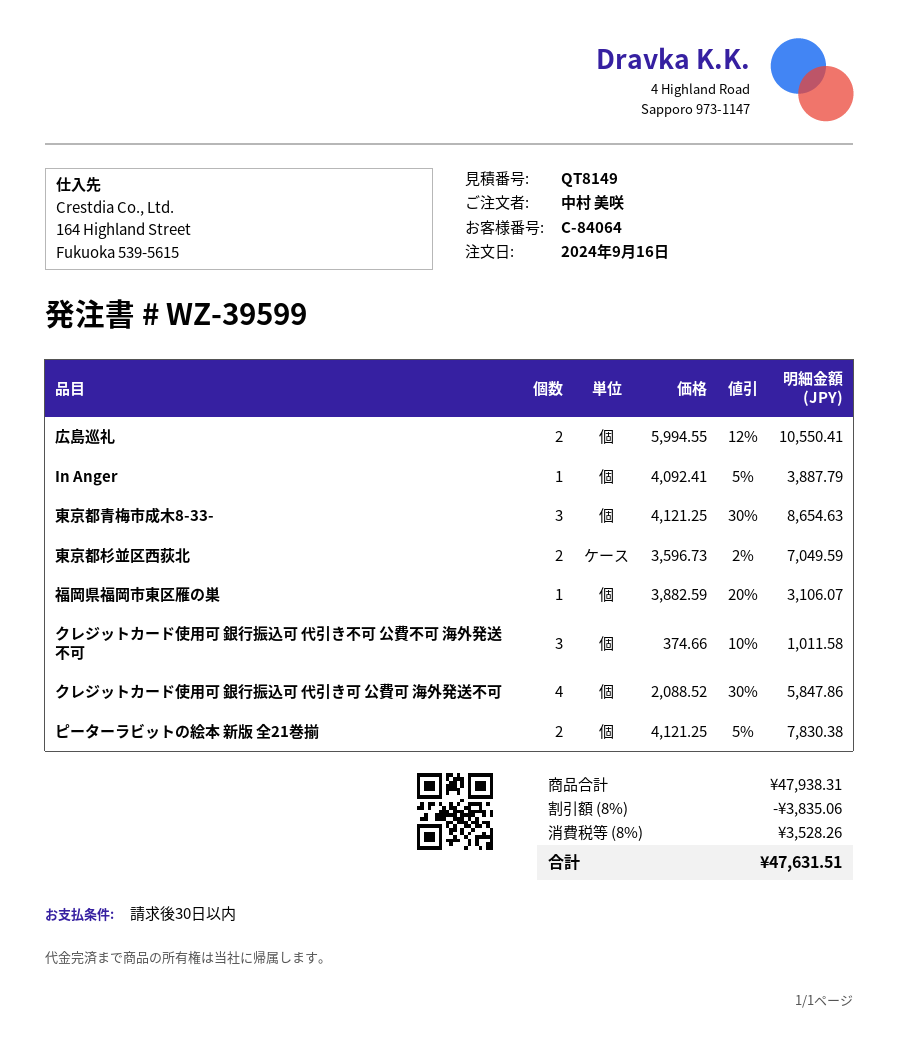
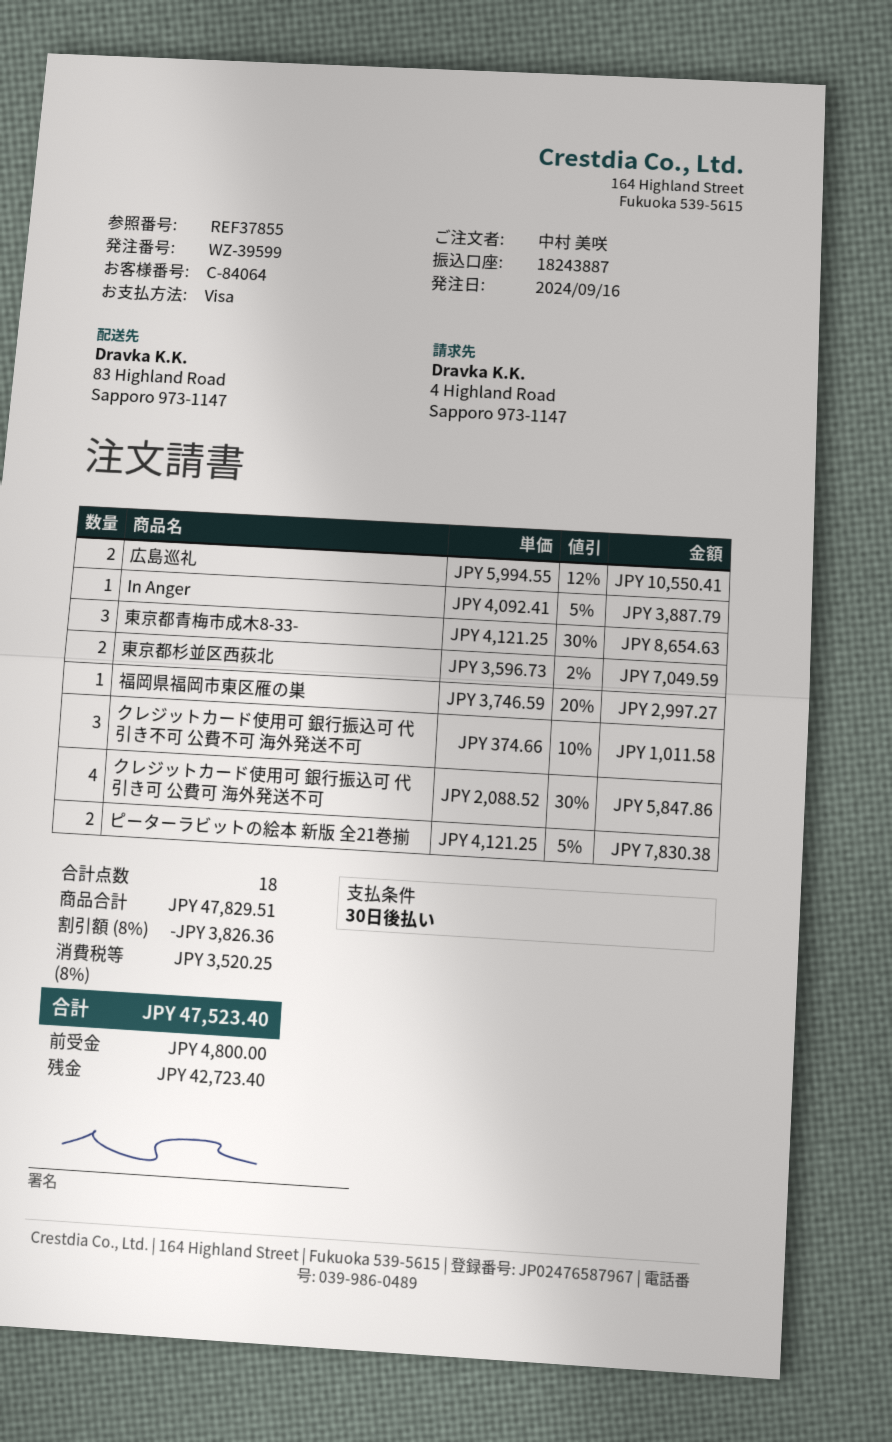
福岡県福岡市東区雁の巣: 1 x 3882.59 - 20% = 3106.07 -> 1 x 3746.59 - 20% = 2997.27
subtotal: 47938.31 -> 47829.51
discount: 8% = 3835.06 -> 8% = 3826.36
tax: 8% = 3528.26 -> 8% = 3520.25
total: 47631.51 -> 47523.40

